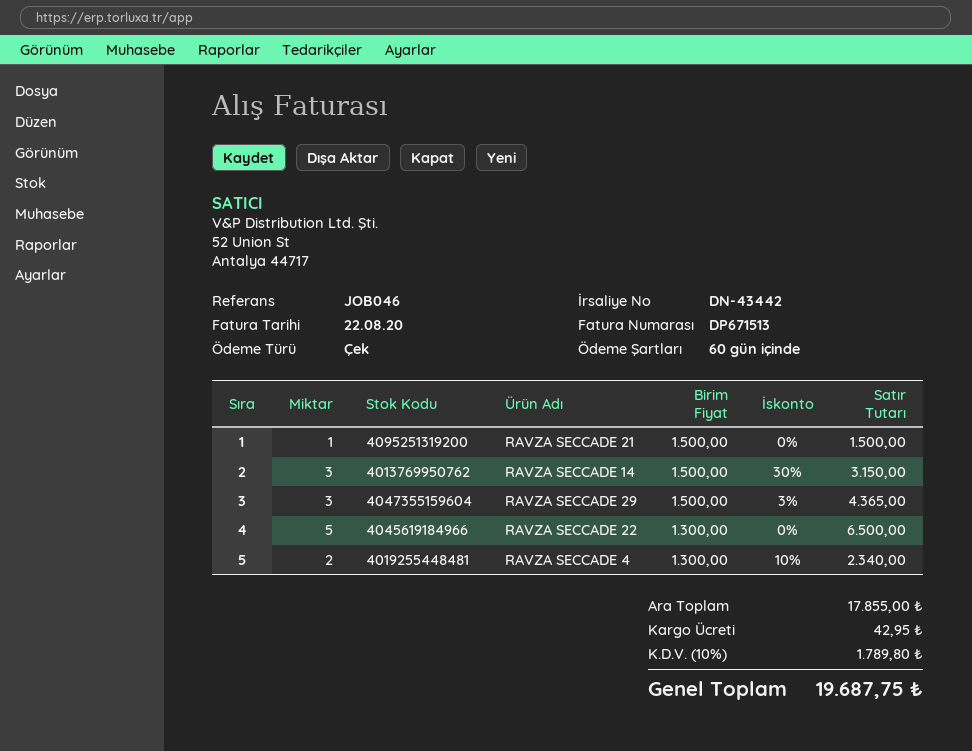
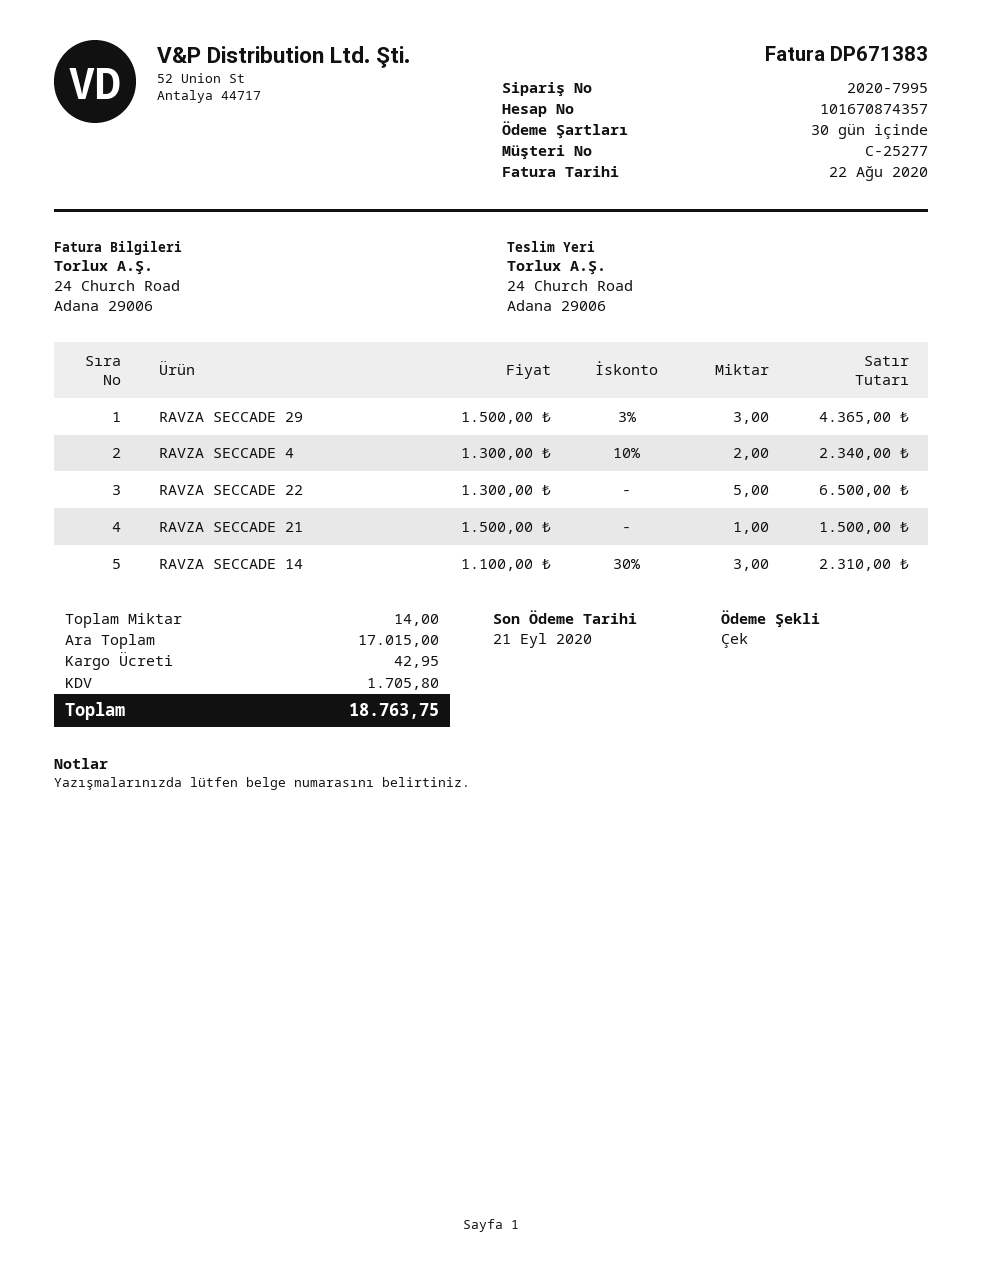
invoice number: DP671513 -> DP671383
payment terms: 60 days -> 30 days
RAVZA SECCADE 14: 3 x 1500.00 - 30% = 3150.00 -> 3 x 1100.00 - 30% = 2310.00
subtotal: 17855.00 -> 17015.00
tax: 1789.80 -> 1705.80
total: 19687.75 -> 18763.75

